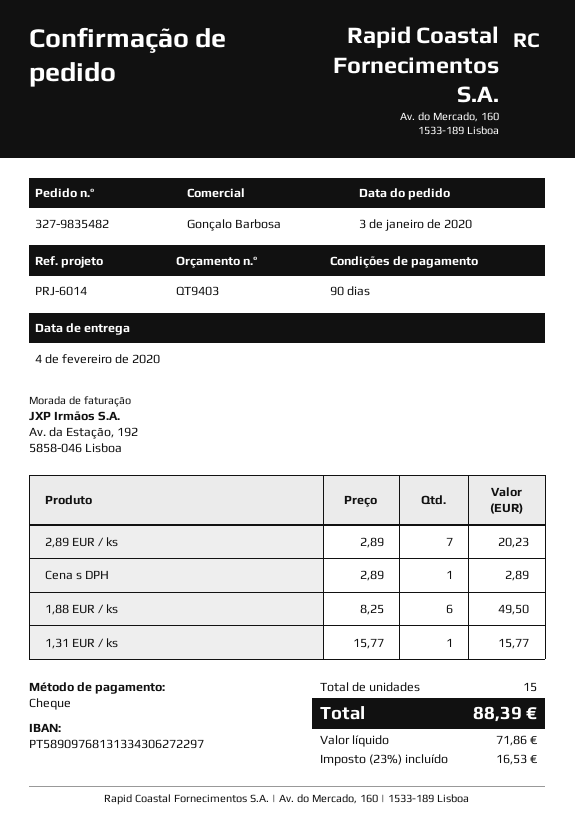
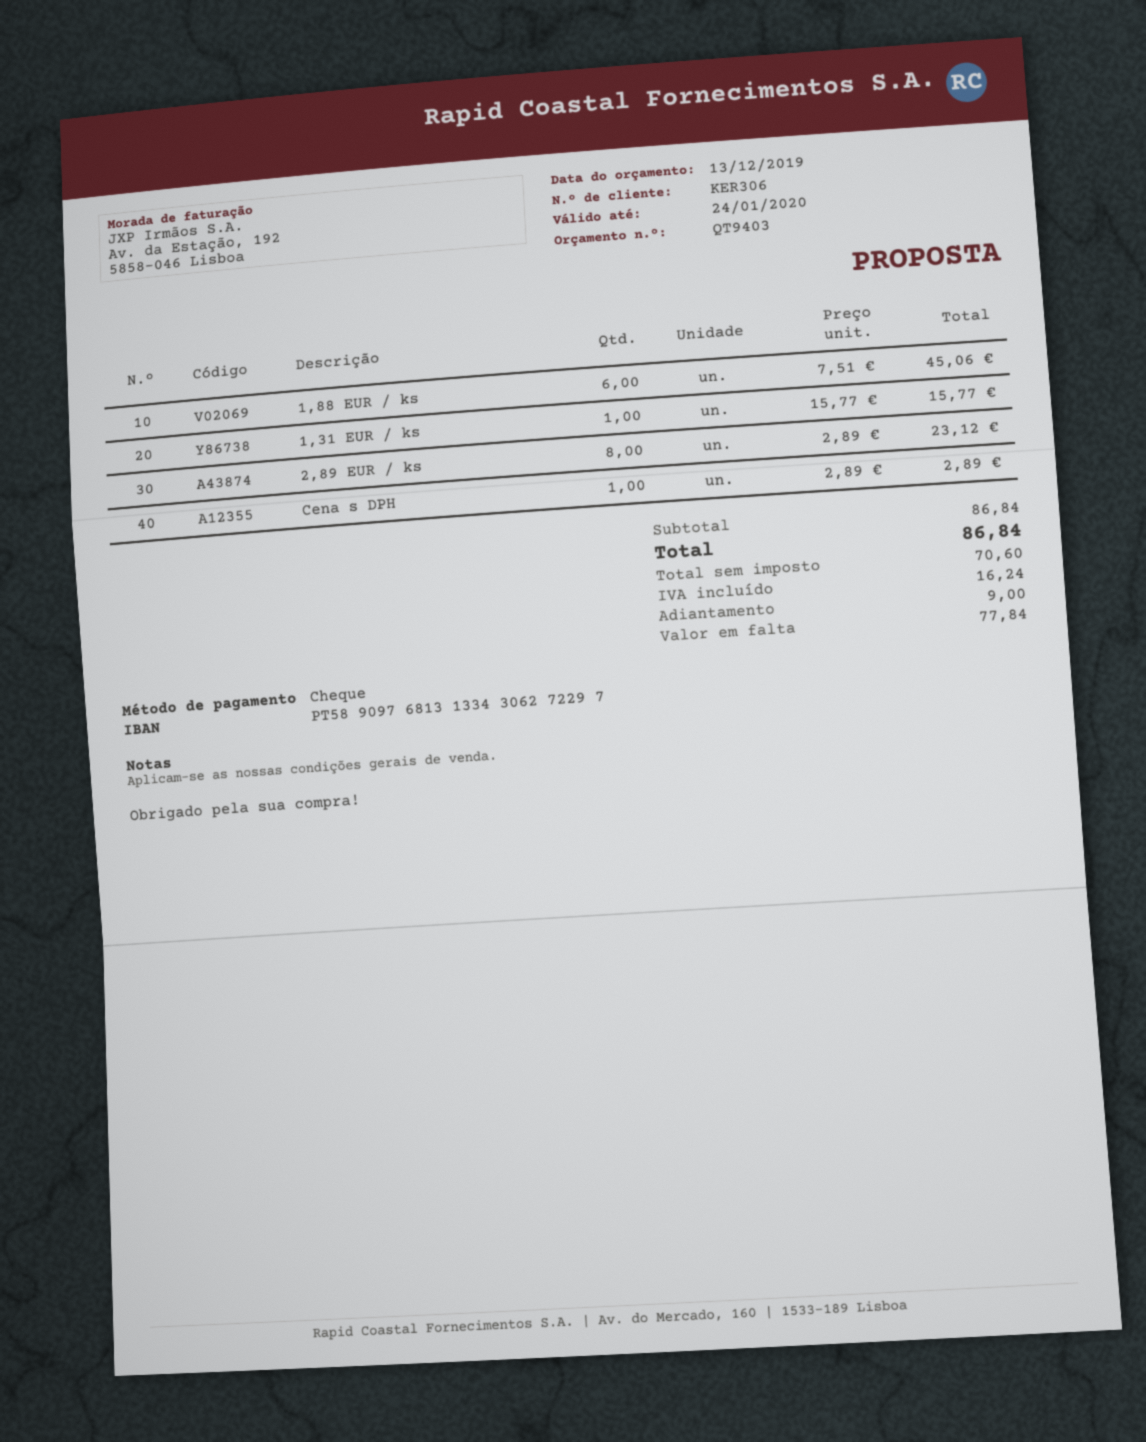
2,89 EUR / ks: 7 x 2.89 = 20.23 -> 8 x 2.89 = 23.12
1,88 EUR / ks: 6 x 8.25 = 49.50 -> 6 x 7.51 = 45.06
net: 71.86 -> 70.60
tax: 16.53 -> 16.24
total: 88.39 -> 86.84

